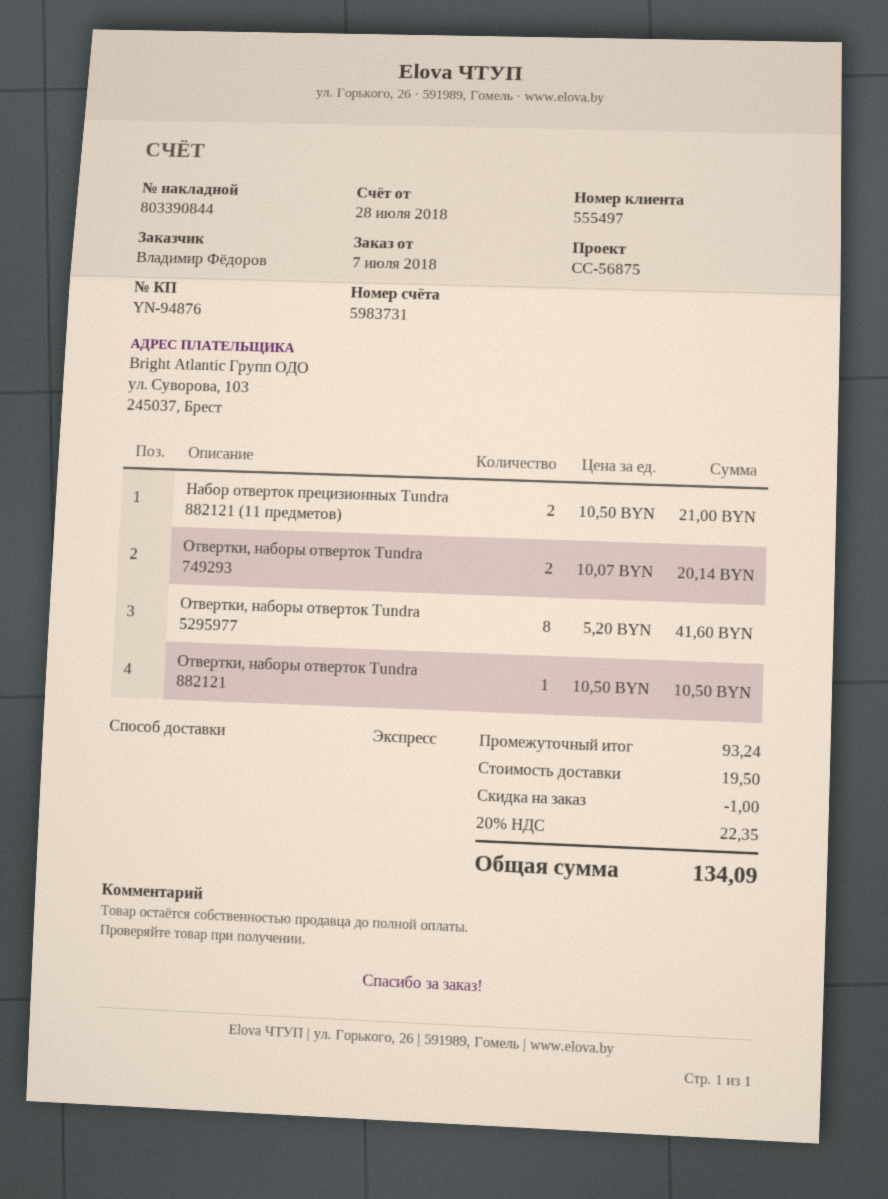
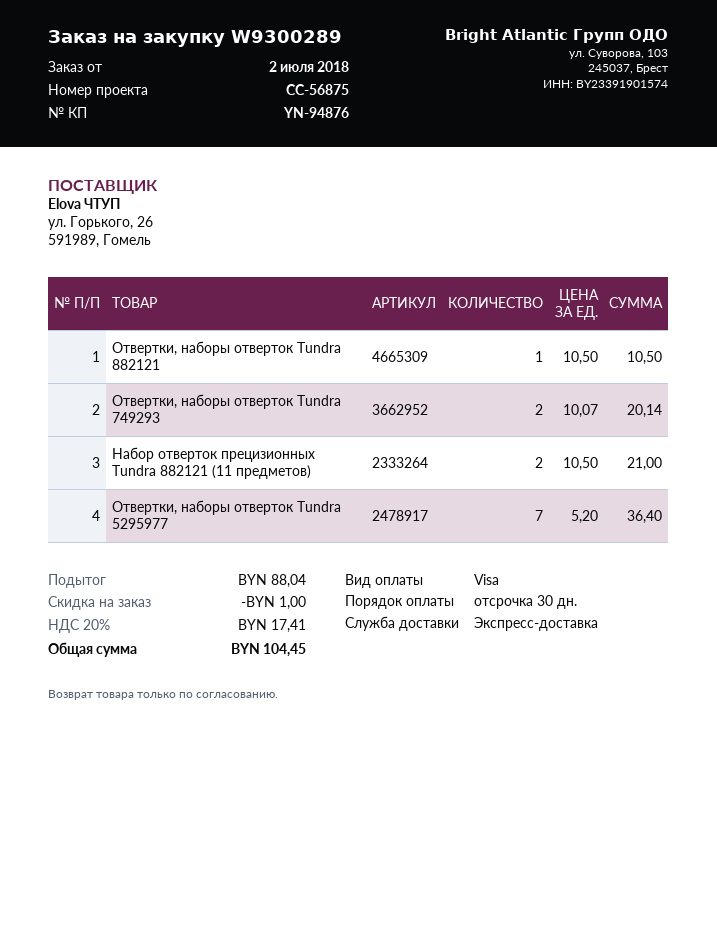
order date: 2018-07-07 -> 2018-07-02
Отвертки, наборы отверток Tundra 5295977: 8 x 5.20 = 41.60 -> 7 x 5.20 = 36.40
subtotal: 93.24 -> 88.04
shipping: 19.50 -> none
tax: 20% = 22.35 -> 20% = 17.41
total: 134.09 -> 104.45

